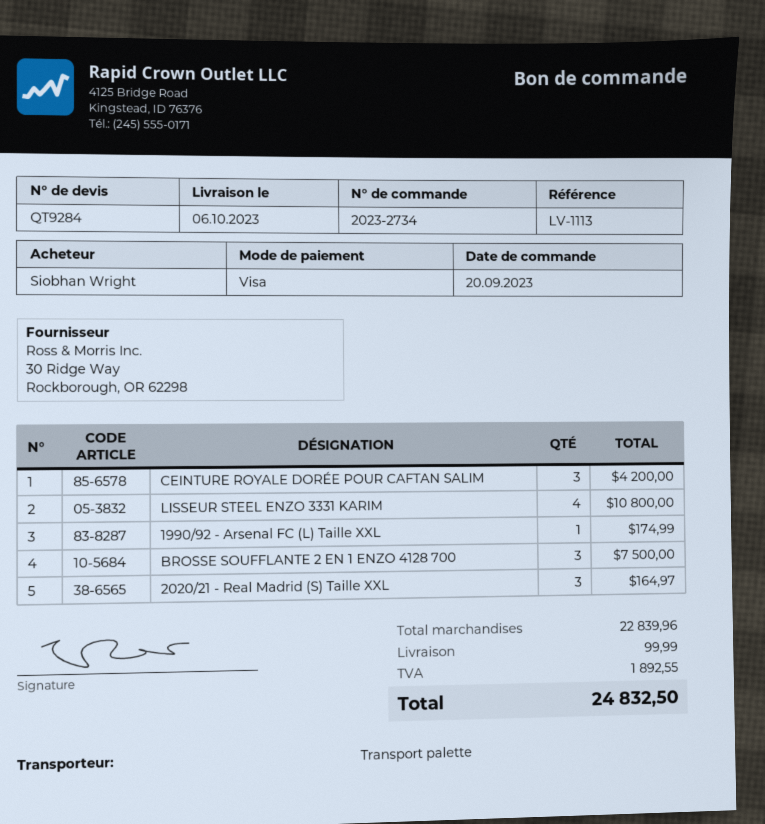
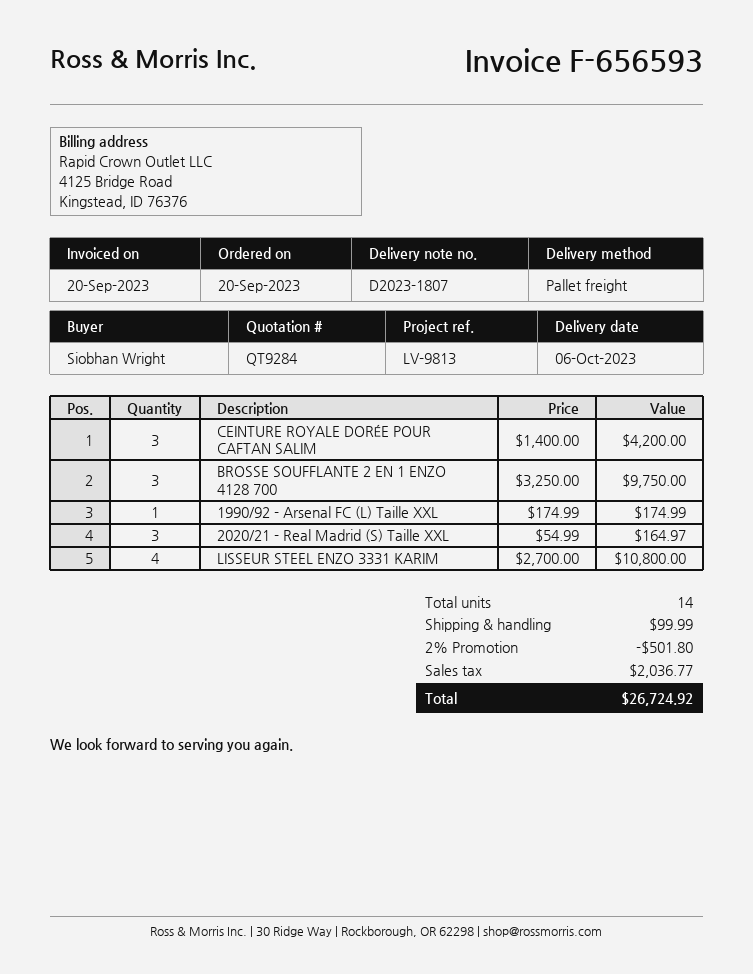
reference: LV-1113 -> LV-9813
BROSSE SOUFFLANTE 2 EN 1 ENZO 4128 700: 3 for 7500.00 -> 3 for 9750.00
discount: none -> 2% = 501.80
tax: 1892.55 -> 2036.77
total: 24832.50 -> 26724.92

